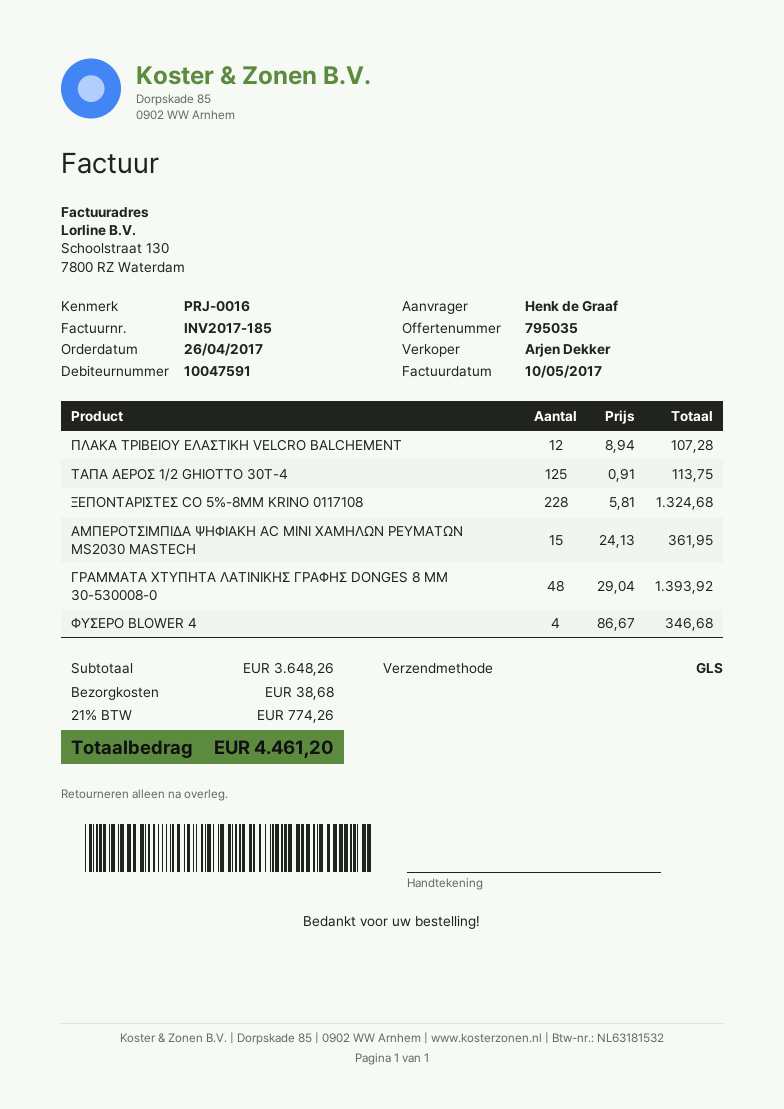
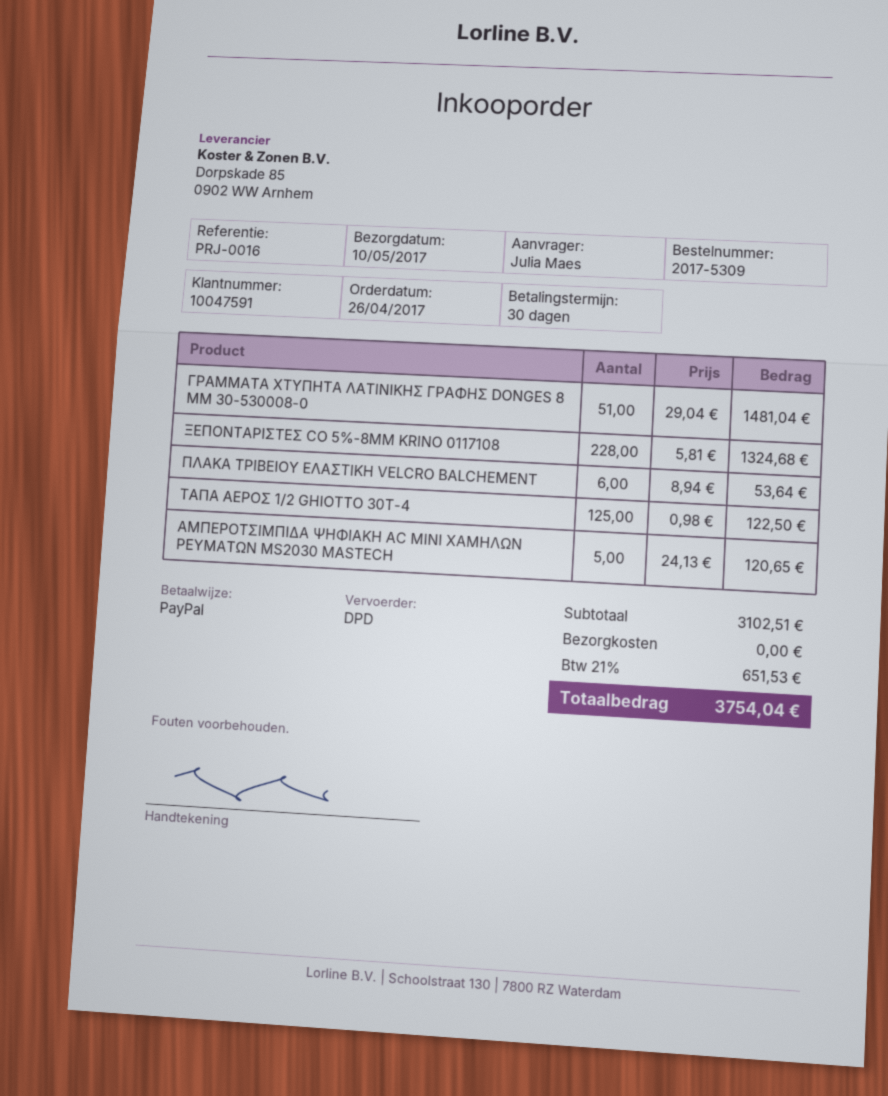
ordered by: Henk de Graaf -> Julia Maes
shipping method: GLS -> DPD
ΠΛΑΚΑ ΤΡΙΒΕΙΟΥ ΕΛΑΣΤΙΚΗ VELCRO BALCHEMENT: 12 x 8.94 = 107.28 -> 6 x 8.94 = 53.64
ΤΑΠΑ ΑΕΡΟΣ 1/2 GHIOTTO 30Τ-4: 125 x 0.91 = 113.75 -> 125 x 0.98 = 122.50
ΑΜΠΕΡΟΤΣΙΜΠΙΔΑ ΨΗΦΙΑΚΗ AC MINI ΧΑΜΗΛΩΝ ΡΕΥΜΑΤΩΝ MS2030 MASTECH: 15 x 24.13 = 361.95 -> 5 x 24.13 = 120.65
ΓΡΑΜΜΑΤΑ ΧΤΥΠΗΤΑ ΛΑΤΙΝΙΚΗΣ ΓΡΑΦΗΣ DONGES 8 MM 30-530008-0: 48 x 29.04 = 1393.92 -> 51 x 29.04 = 1481.04
ΦΥΣΕΡΟ BLOWER 4: 4 x 86.67 = 346.68 -> none
subtotal: 3648.26 -> 3102.51
shipping: 38.68 -> 0.00
tax: 21% = 774.26 -> 21% = 651.53
total: 4461.20 -> 3754.04

